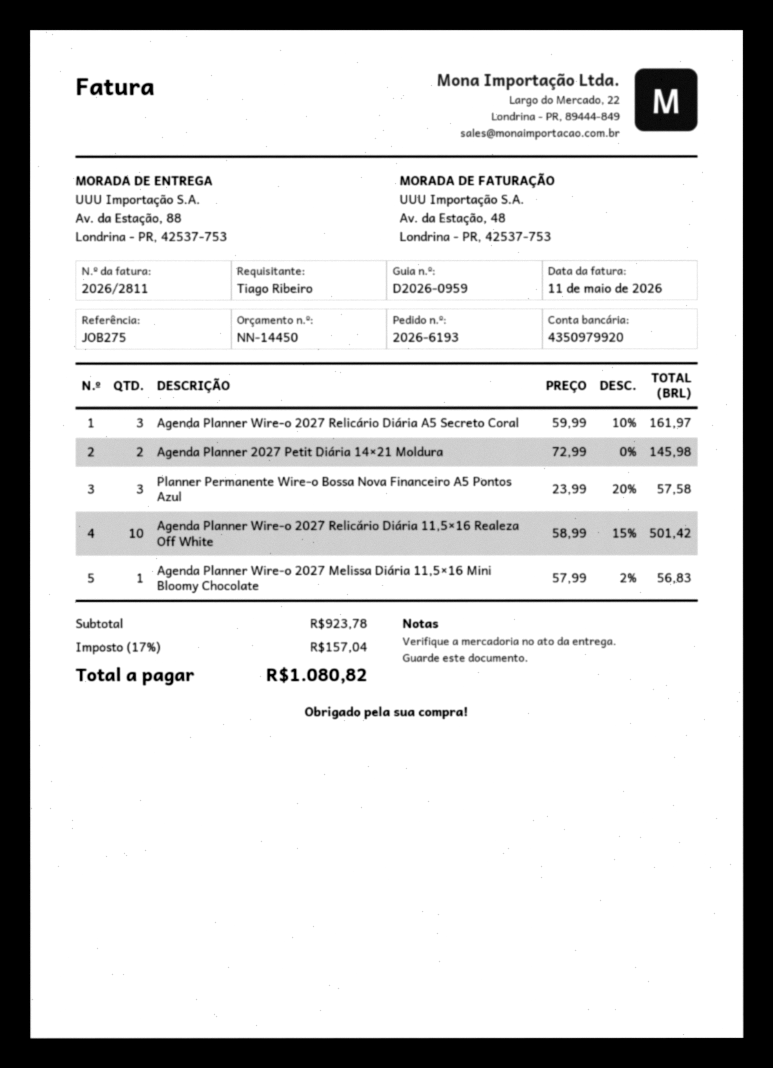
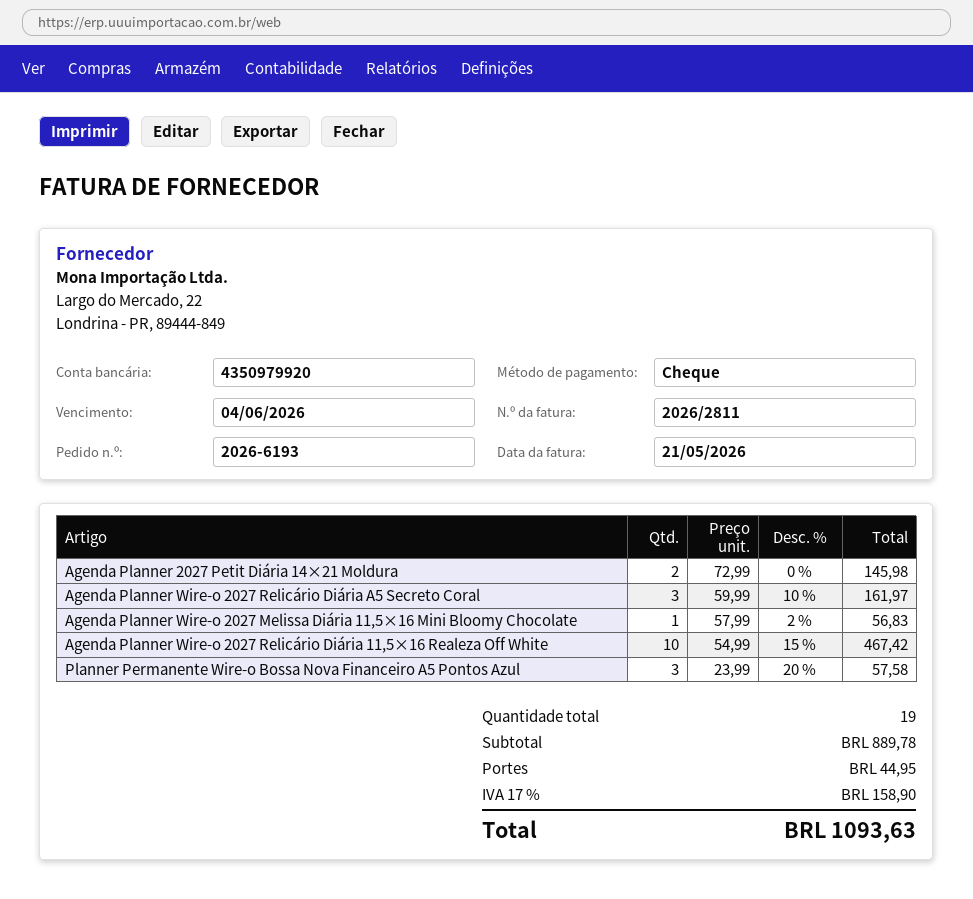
invoice date: 2026-05-11 -> 2026-05-21
Agenda Planner Wire-o 2027 Relicário Diária 11,5×16 Realeza Off White: 10 x 58.99 - 15% = 501.42 -> 10 x 54.99 - 15% = 467.42
subtotal: 923.78 -> 889.78
shipping: none -> 44.95
tax: 17% = 157.04 -> 17% = 158.90
total: 1080.82 -> 1093.63

